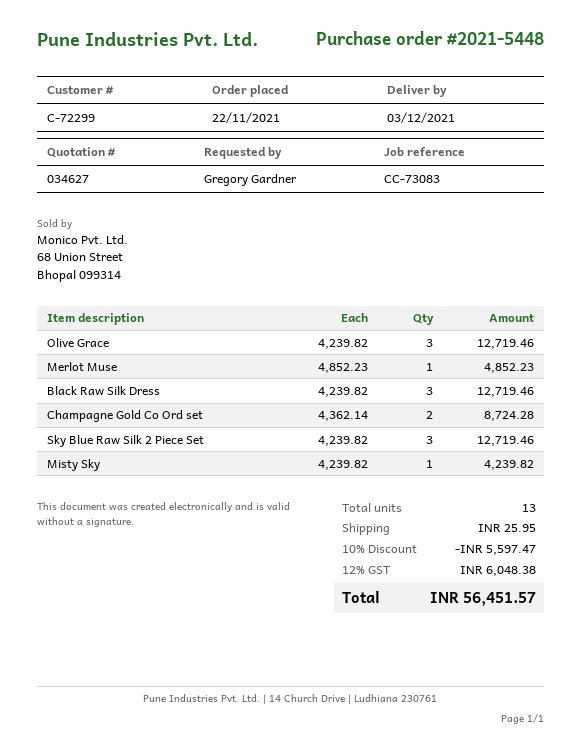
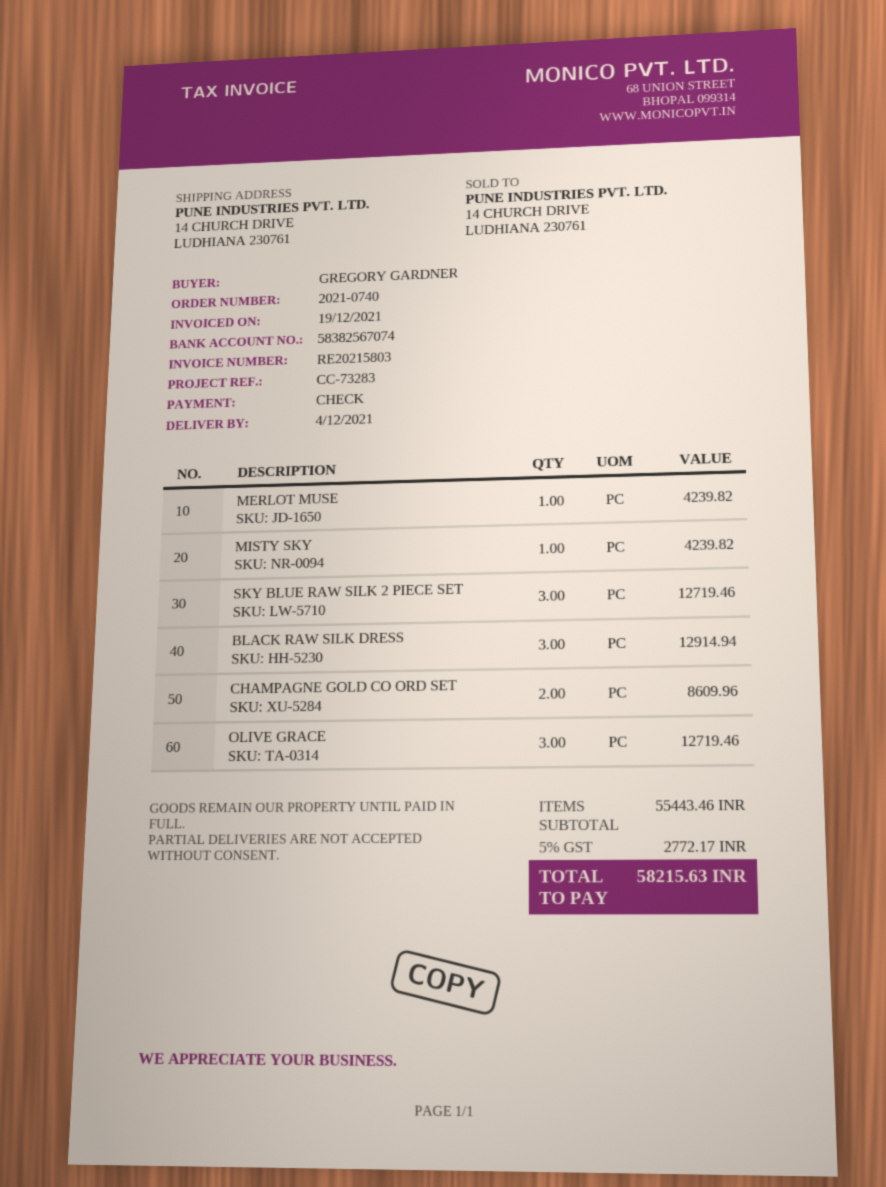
order number: 2021-5448 -> 2021-0740
delivery date: 2021-12-03 -> 2021-12-04
reference: CC-73083 -> CC-73283
Merlot Muse: 1 for 4852.23 -> 1 for 4239.82
Black Raw Silk Dress: 3 for 12719.46 -> 3 for 12914.94
Champagne Gold Co Ord set: 2 for 8724.28 -> 2 for 8609.96
discount: 10% = 5597.47 -> none
shipping: 25.95 -> none
tax: 12% = 6048.38 -> 5% = 2772.17
total: 56451.57 -> 58215.63

